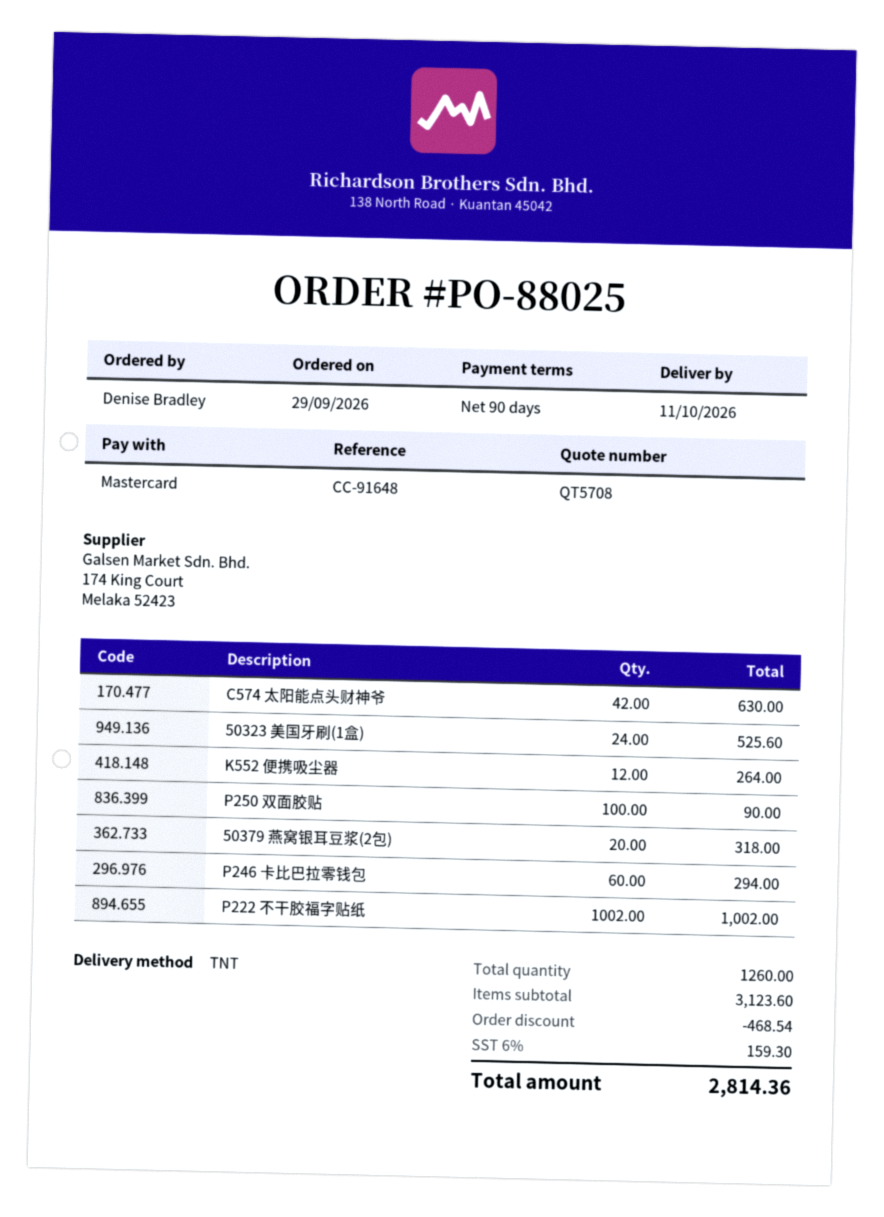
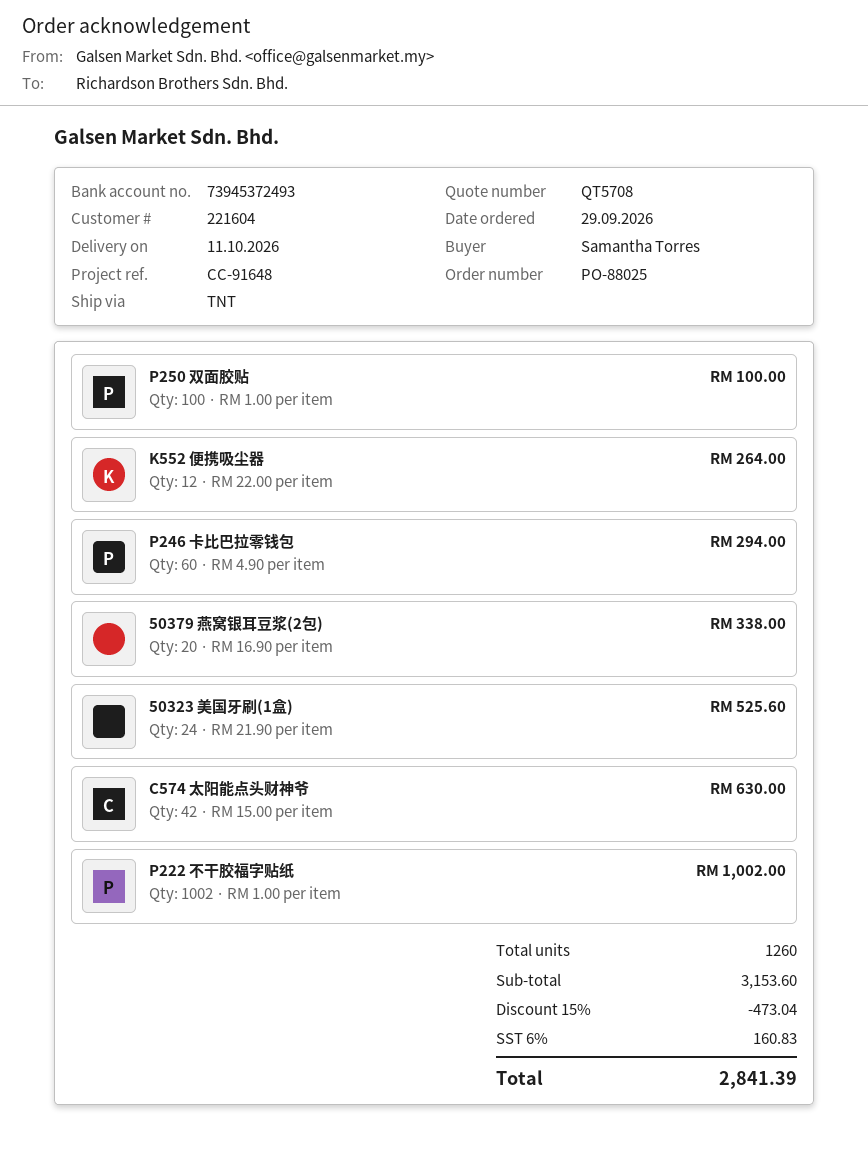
ordered by: Denise Bradley -> Samantha Torres
P250 双面胶贴: 100 for 90.00 -> 100 for 100.00
50379 燕窝银耳豆浆(2包): 20 for 318.00 -> 20 for 338.00
subtotal: 3123.60 -> 3153.60
discount: 468.54 -> 473.04
tax: 6% = 159.30 -> 6% = 160.83
total: 2814.36 -> 2841.39

